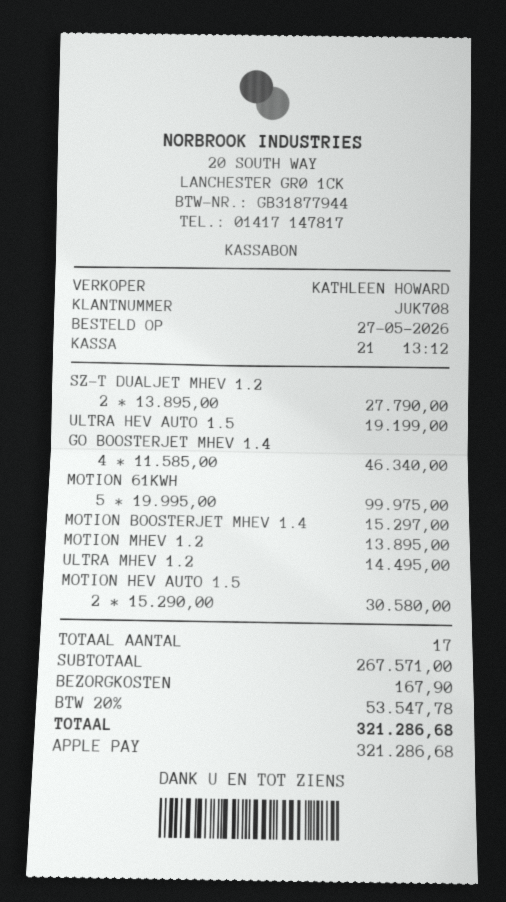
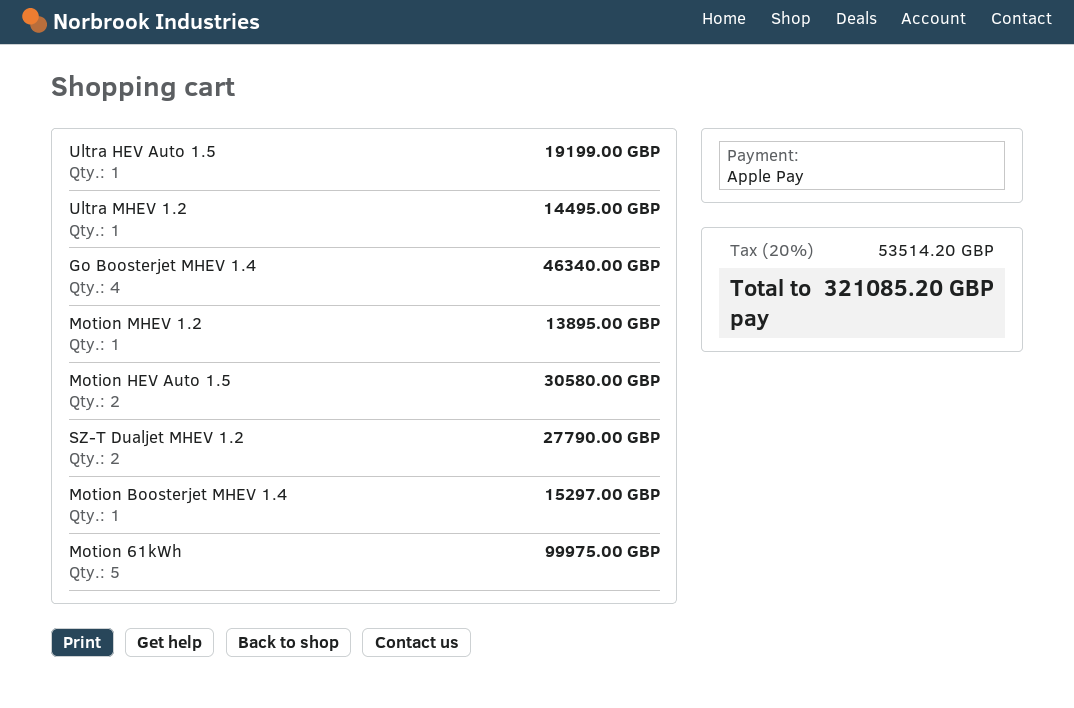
shipping: 167.90 -> none
tax: 20% = 53547.78 -> 20% = 53514.20
total: 321286.68 -> 321085.20

